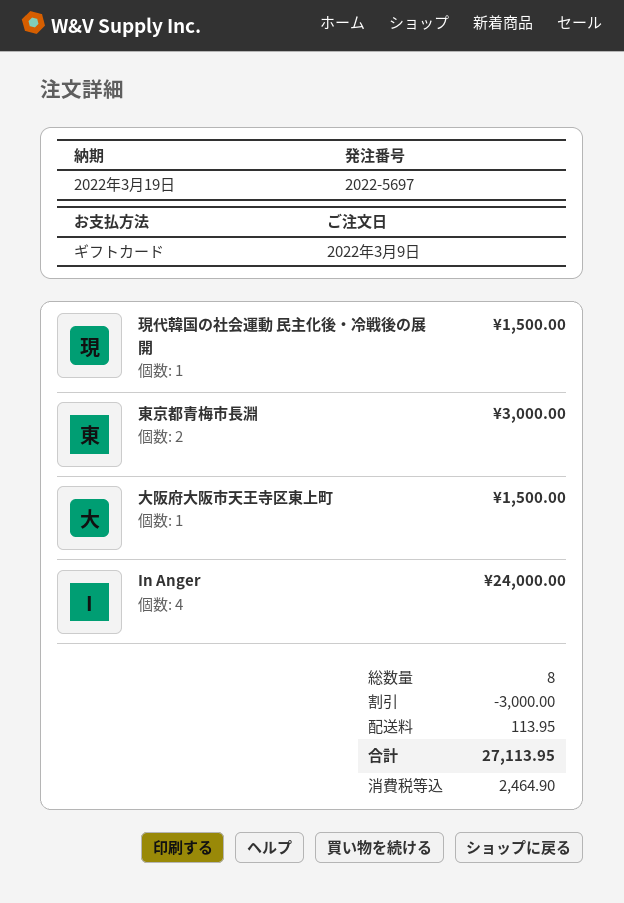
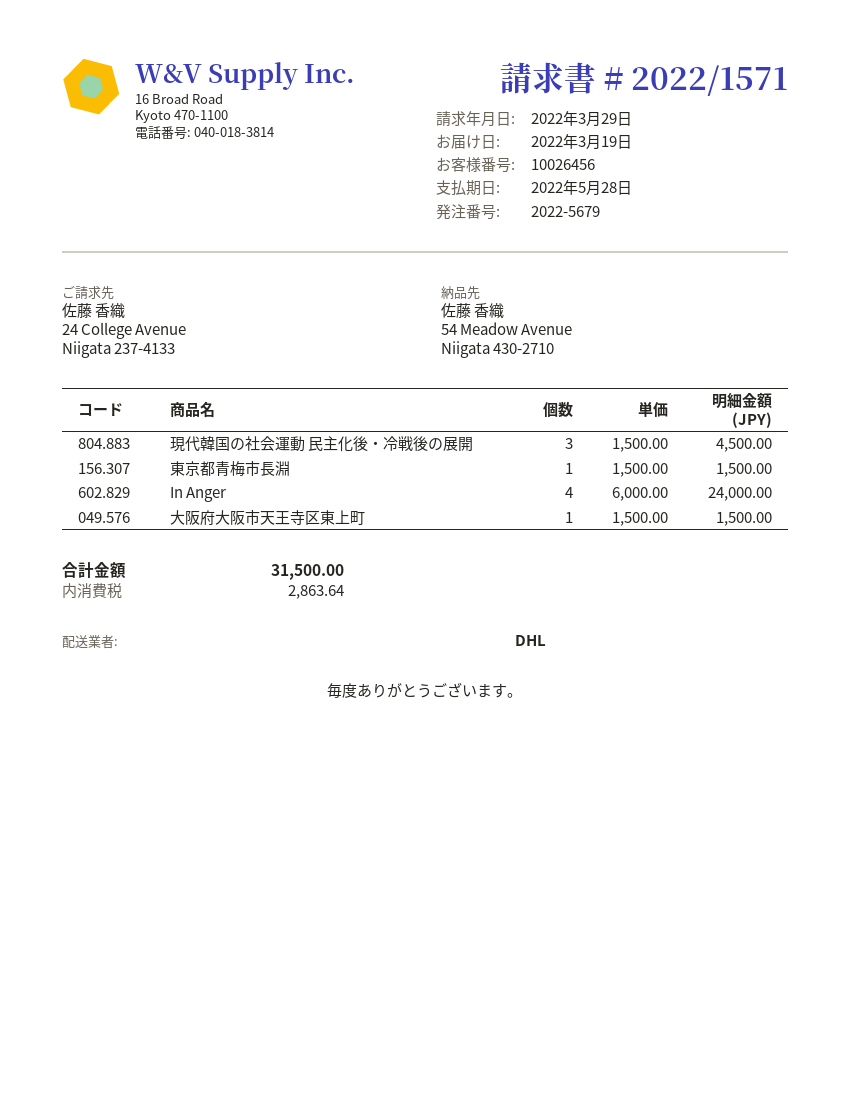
order number: 2022-5697 -> 2022-5679
現代韓国の社会運動 民主化後・冷戦後の展開: 1 for 1500.00 -> 3 for 4500.00
東京都青梅市長淵: 2 for 3000.00 -> 1 for 1500.00
discount: 3000.00 -> none
shipping: 113.95 -> none
tax: 2464.90 -> 2863.64
total: 27113.95 -> 31500.00

